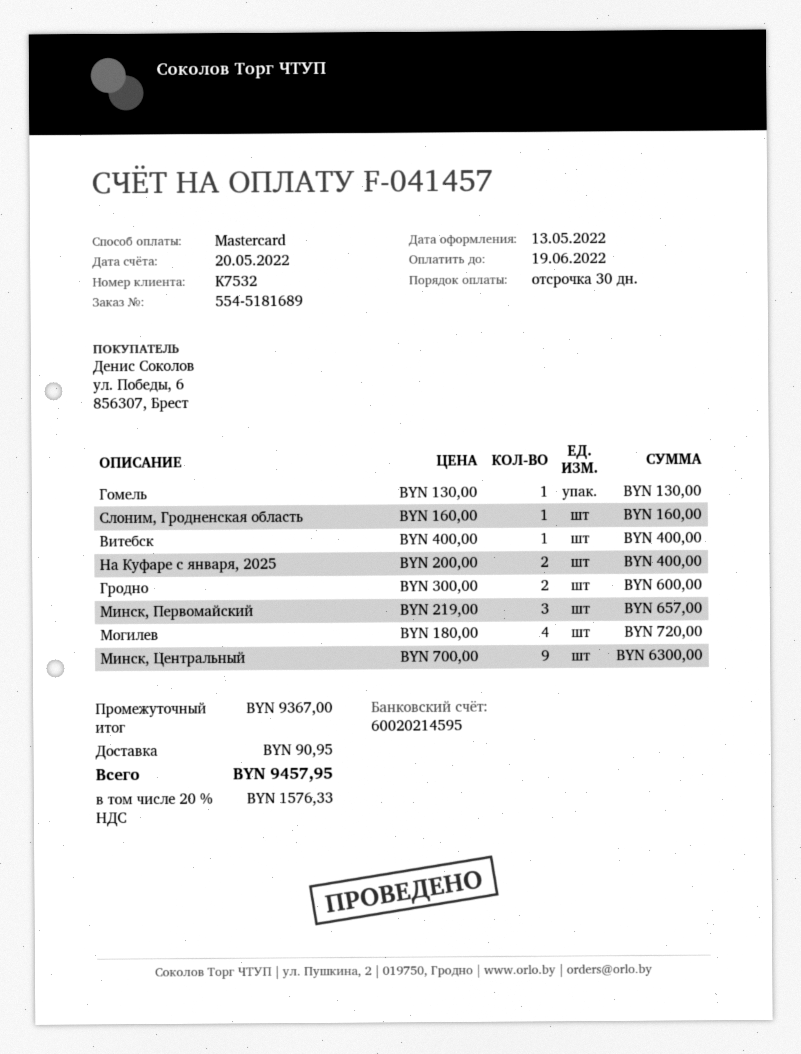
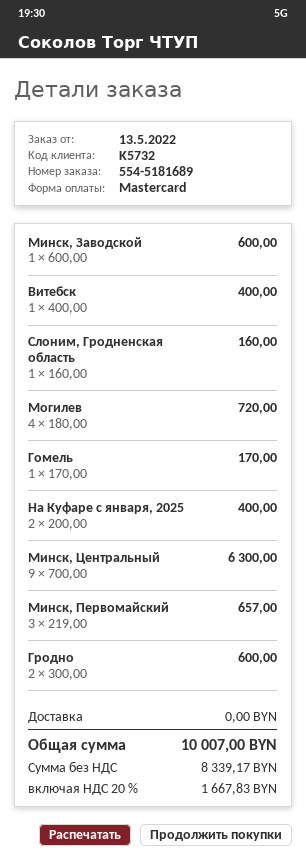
customer number: K7532 -> K5732
Гомель: 1 x 130.00 = 130.00 -> 1 x 170.00 = 170.00
Минск, Заводской: none -> 1 x 600.00 = 600.00
shipping: 90.95 -> 0.00
tax: 20% = 1576.33 -> 20% = 1667.83
total: 9457.95 -> 10007.00

